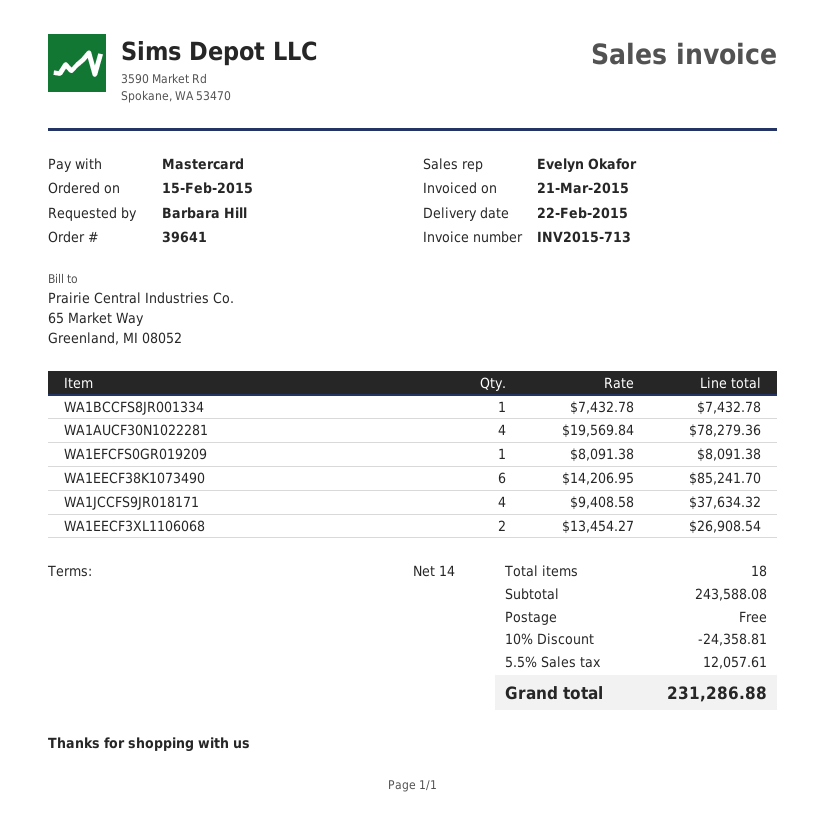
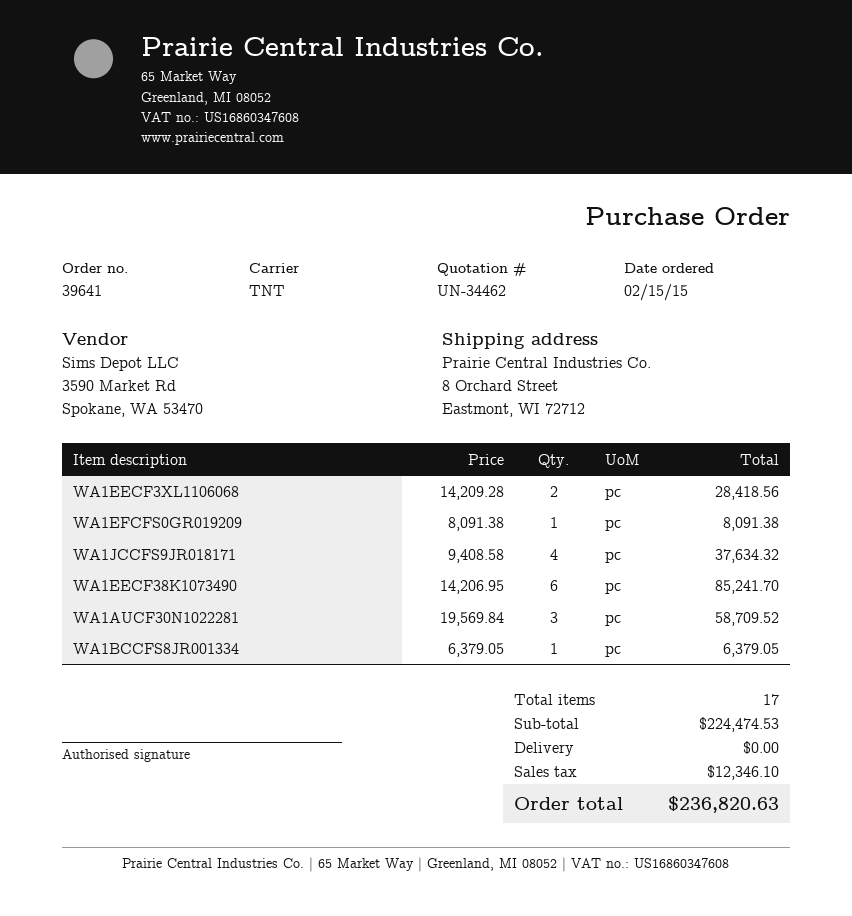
WA1BCCFS8JR001334: 1 x 7432.78 = 7432.78 -> 1 x 6379.05 = 6379.05
WA1AUCF30N1022281: 4 x 19569.84 = 78279.36 -> 3 x 19569.84 = 58709.52
WA1EECF3XL1106068: 2 x 13454.27 = 26908.54 -> 2 x 14209.28 = 28418.56
total quantity: 18 -> 17
subtotal: 243588.08 -> 224474.53
discount: 10% = 24358.81 -> none
tax: 12057.61 -> 12346.10
total: 231286.88 -> 236820.63

